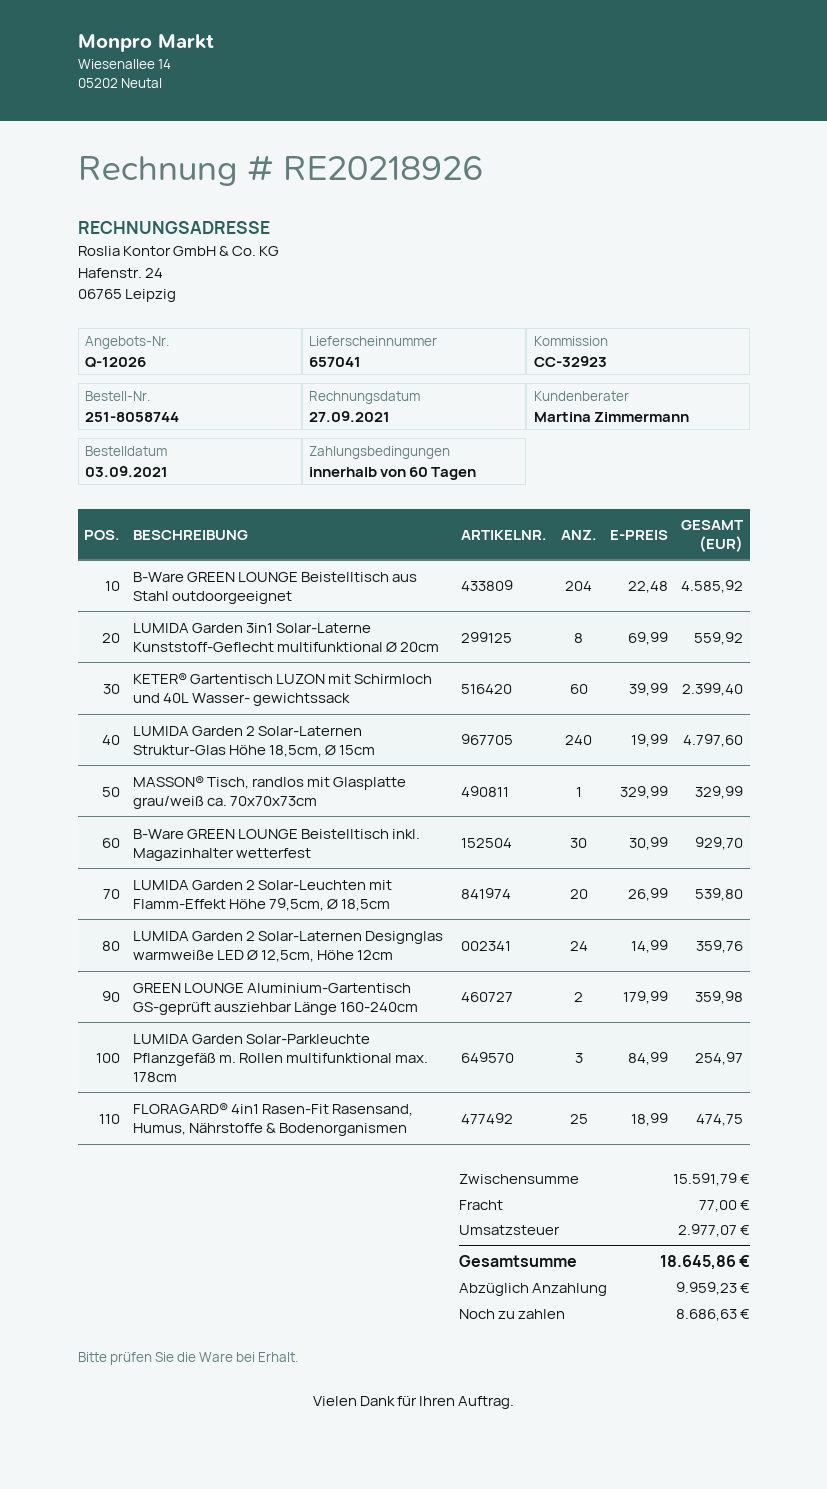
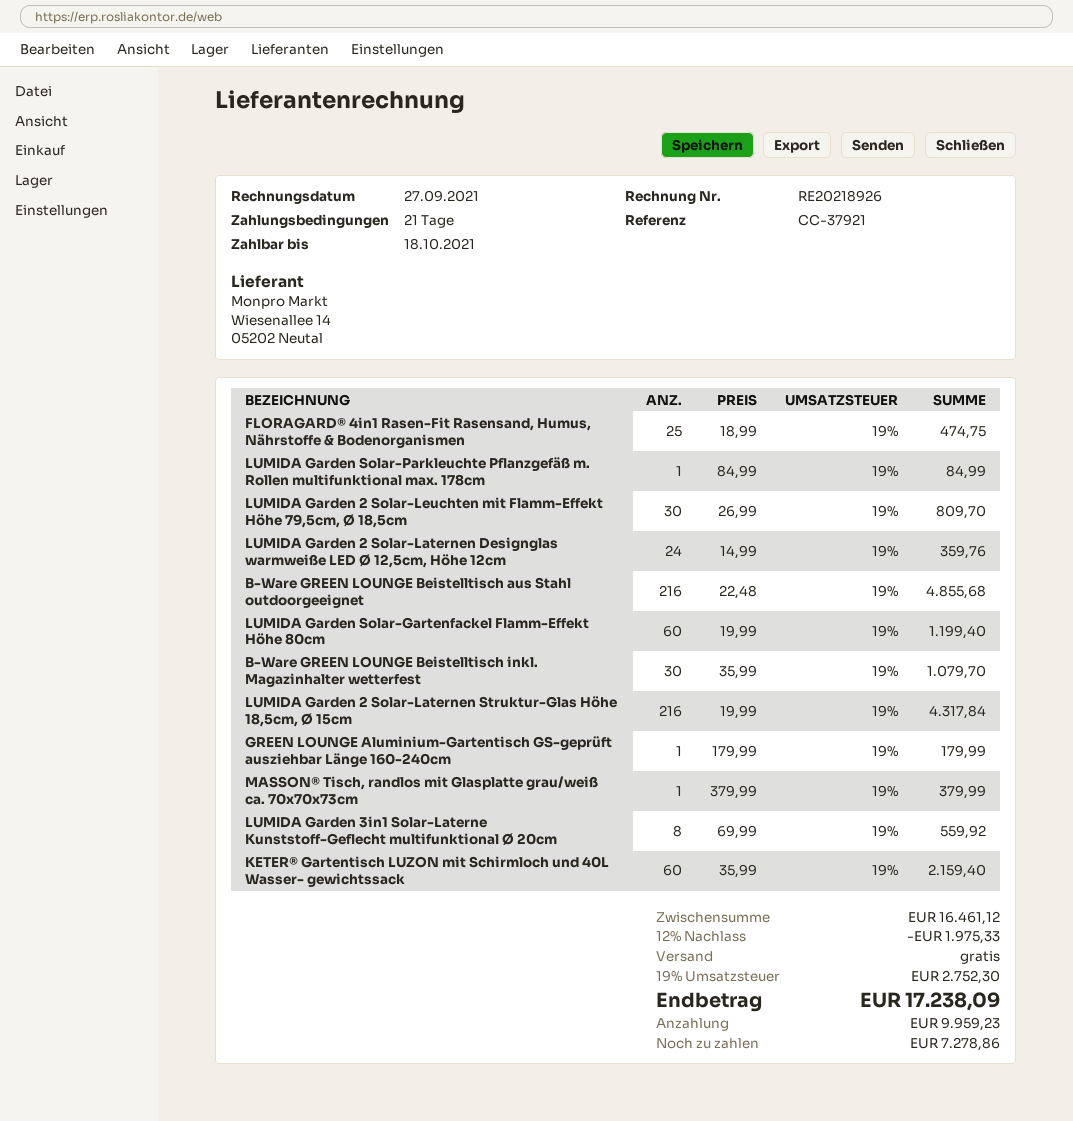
payment terms: 60 days -> 21 days
reference: CC-32923 -> CC-37921
B-Ware GREEN LOUNGE Beistelltisch aus Stahl outdoorgeeignet: 204 x 22.48 = 4585.92 -> 216 x 22.48 = 4855.68
KETER® Gartentisch LUZON mit Schirmloch und 40L Wasser- gewichtssack: 60 x 39.99 = 2399.40 -> 60 x 35.99 = 2159.40
LUMIDA Garden 2 Solar-Laternen Struktur-Glas Höhe 18,5cm, Ø 15cm: 240 x 19.99 = 4797.60 -> 216 x 19.99 = 4317.84
MASSON® Tisch, randlos mit Glasplatte grau/weiß ca. 70x70x73cm: 1 x 329.99 = 329.99 -> 1 x 379.99 = 379.99
B-Ware GREEN LOUNGE Beistelltisch inkl. Magazinhalter wetterfest: 30 x 30.99 = 929.70 -> 30 x 35.99 = 1079.70
LUMIDA Garden 2 Solar-Leuchten mit Flamm-Effekt Höhe 79,5cm, Ø 18,5cm: 20 x 26.99 = 539.80 -> 30 x 26.99 = 809.70
GREEN LOUNGE Aluminium-Gartentisch GS-geprüft ausziehbar Länge 160-240cm: 2 x 179.99 = 359.98 -> 1 x 179.99 = 179.99
LUMIDA Garden Solar-Parkleuchte Pflanzgefäß m. Rollen multifunktional max. 178cm: 3 x 84.99 = 254.97 -> 1 x 84.99 = 84.99
LUMIDA Garden Solar-Gartenfackel Flamm-Effekt Höhe 80cm: none -> 60 x 19.99 = 1199.40
subtotal: 15591.79 -> 16461.12
discount: none -> 12% = 1975.33
shipping: 77.00 -> 0.00
tax: 2977.07 -> 2752.30
total: 18645.86 -> 17238.09
balance: 8686.63 -> 7278.86

